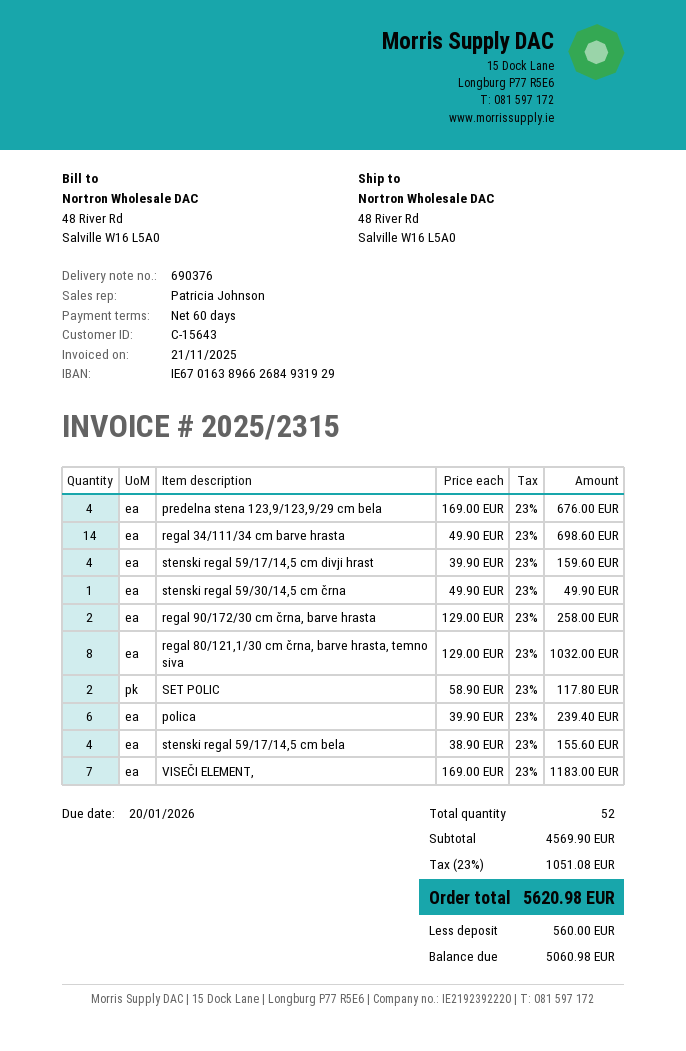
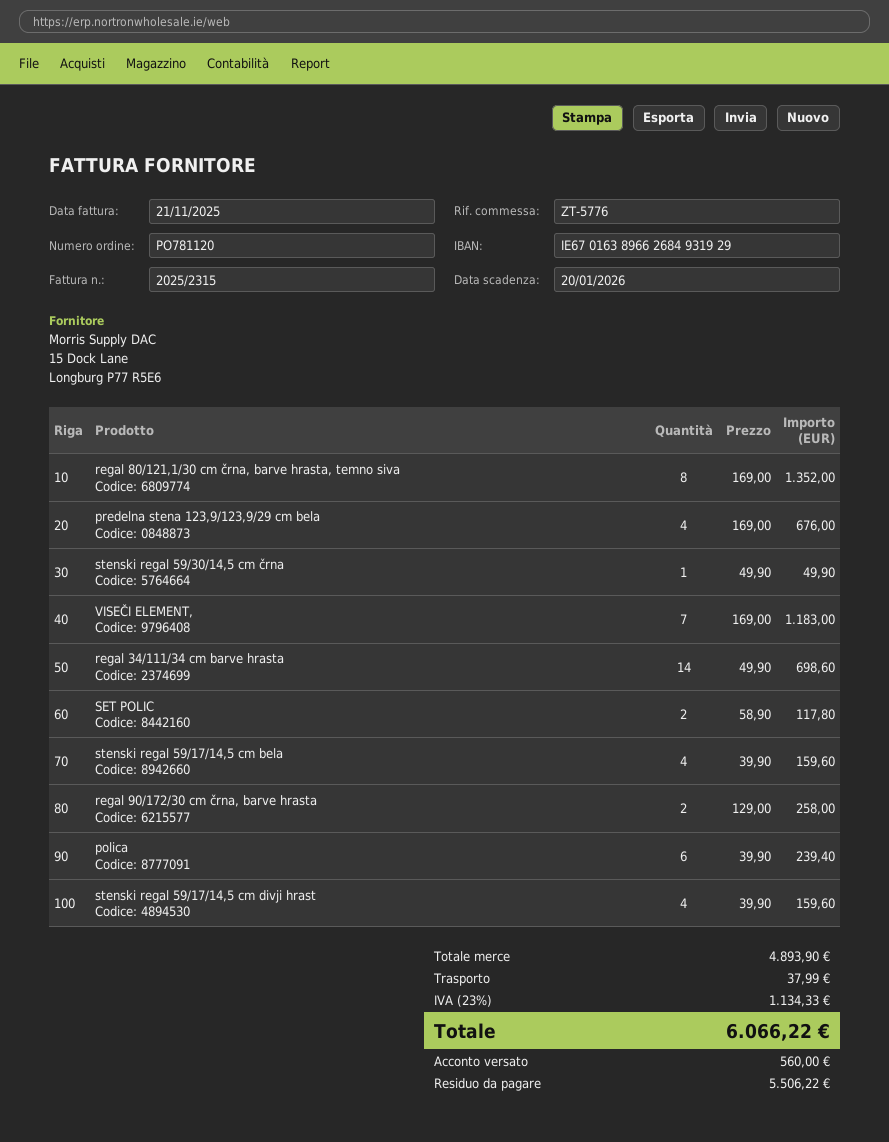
regal 80/121,1/30 cm črna, barve hrasta, temno siva: 8 x 129.00 = 1032.00 -> 8 x 169.00 = 1352.00
stenski regal 59/17/14,5 cm bela: 4 x 38.90 = 155.60 -> 4 x 39.90 = 159.60
subtotal: 4569.90 -> 4893.90
shipping: none -> 37.99
tax: 23% = 1051.08 -> 23% = 1134.33
total: 5620.98 -> 6066.22
balance: 5060.98 -> 5506.22

